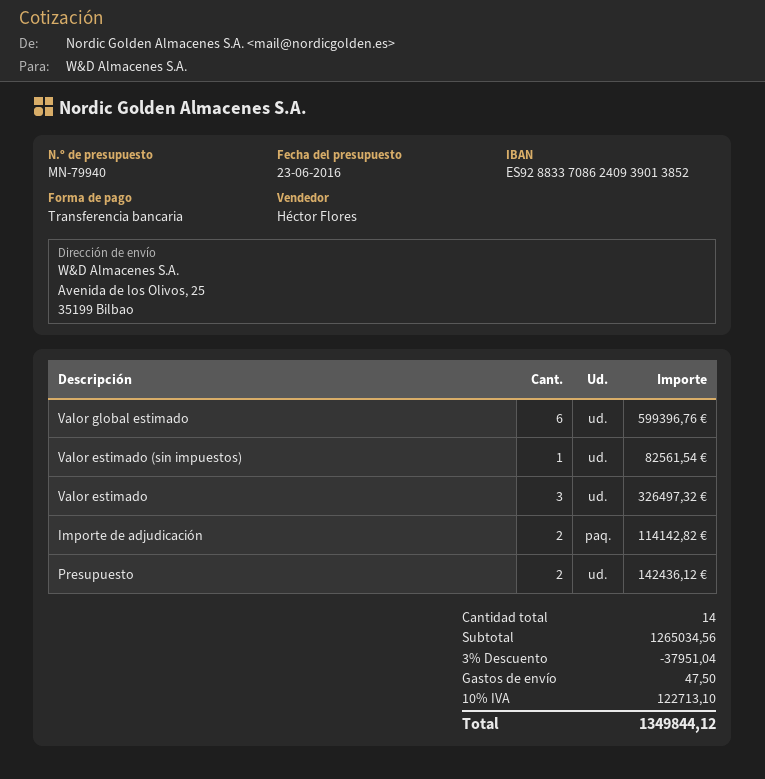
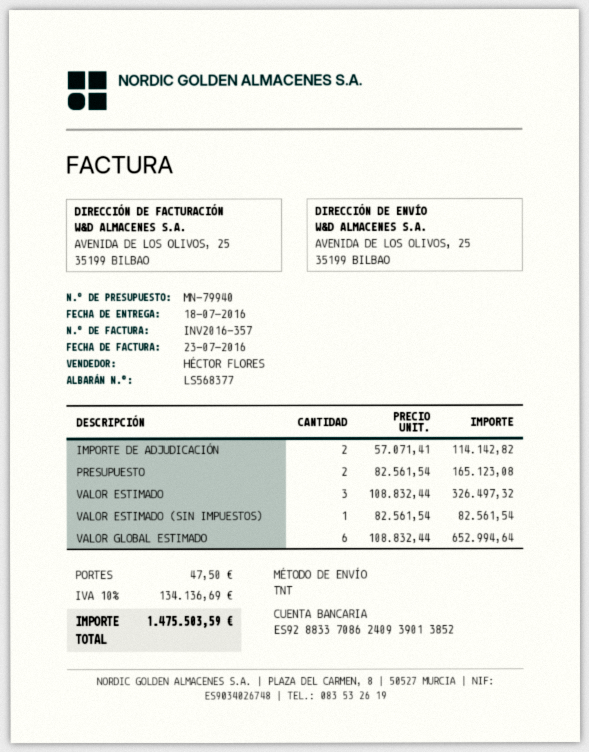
Valor global estimado: 6 for 599396.76 -> 6 for 652994.64
Presupuesto: 2 for 142436.12 -> 2 for 165123.08
discount: 3% = 37951.04 -> none
tax: 10% = 122713.10 -> 10% = 134136.69
total: 1349844.12 -> 1475503.59

